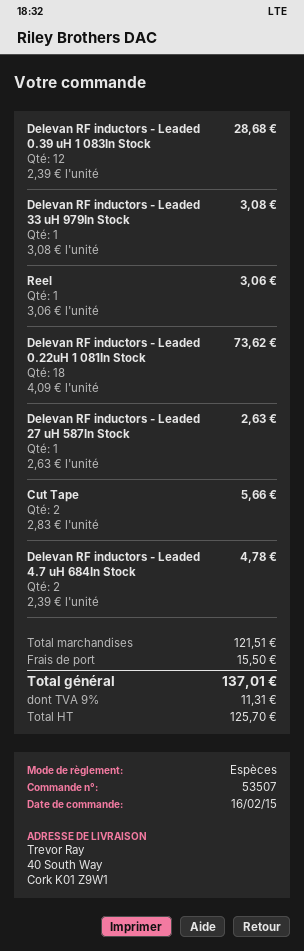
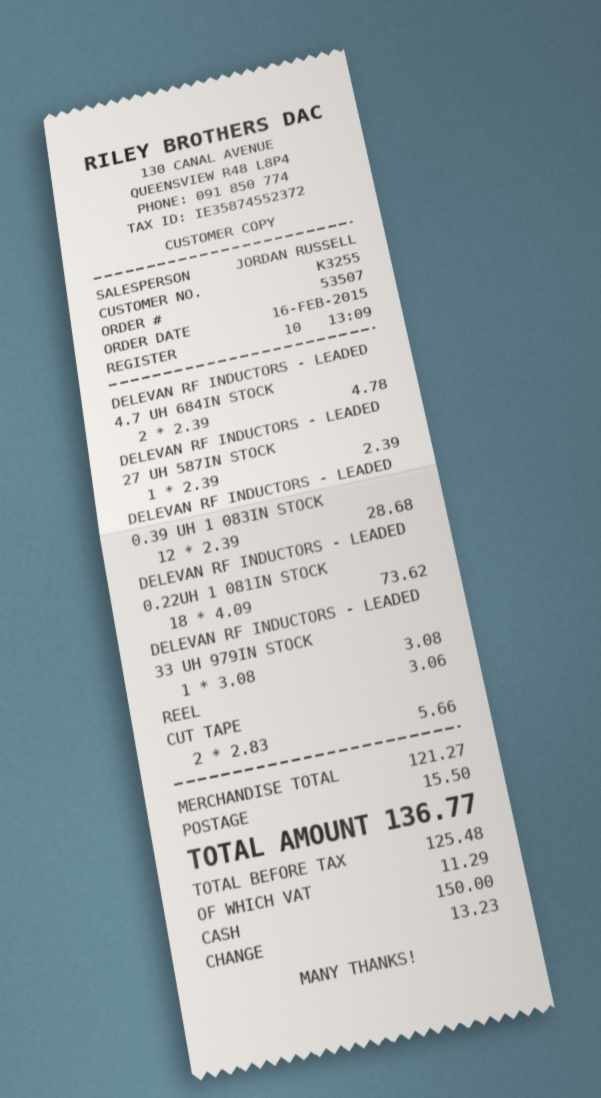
Delevan RF inductors - Leaded 27 uH 587In Stock: 1 x 2.63 = 2.63 -> 1 x 2.39 = 2.39
subtotal: 121.51 -> 121.27
net: 125.70 -> 125.48
tax: 11.31 -> 11.29
total: 137.01 -> 136.77

